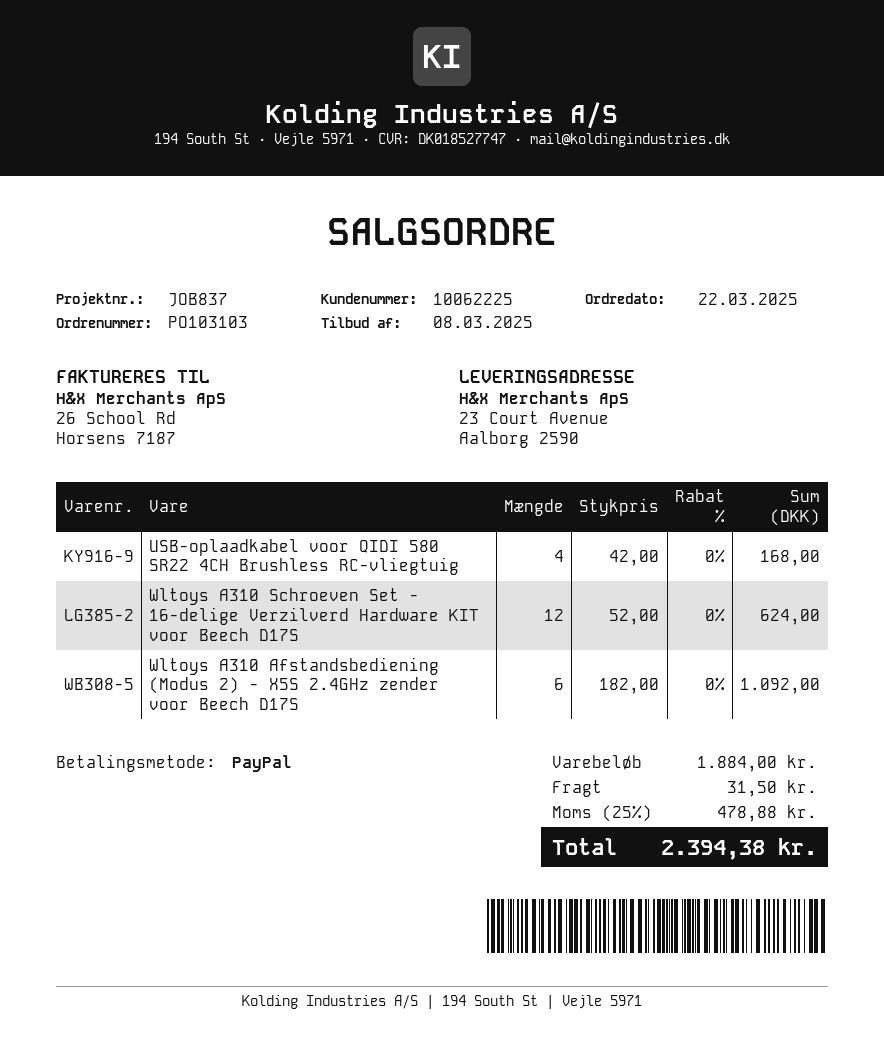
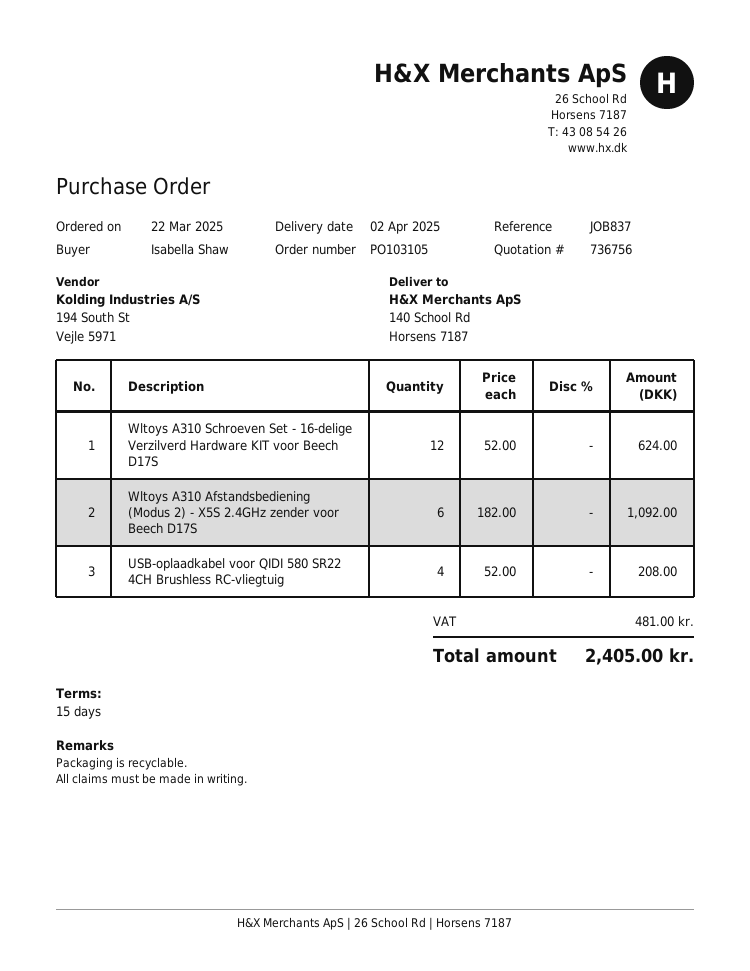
order number: PO103103 -> PO103105
ship to: 23 Court Avenue, Aalborg 2590 -> 140 School Rd, Horsens 7187
USB-oplaadkabel voor QIDI 580 SR22 4CH Brushless RC-vliegtuig: 4 x 42.00 = 168.00 -> 4 x 52.00 = 208.00
shipping: 31.50 -> none
tax: 478.88 -> 481.00
total: 2394.38 -> 2405.00

